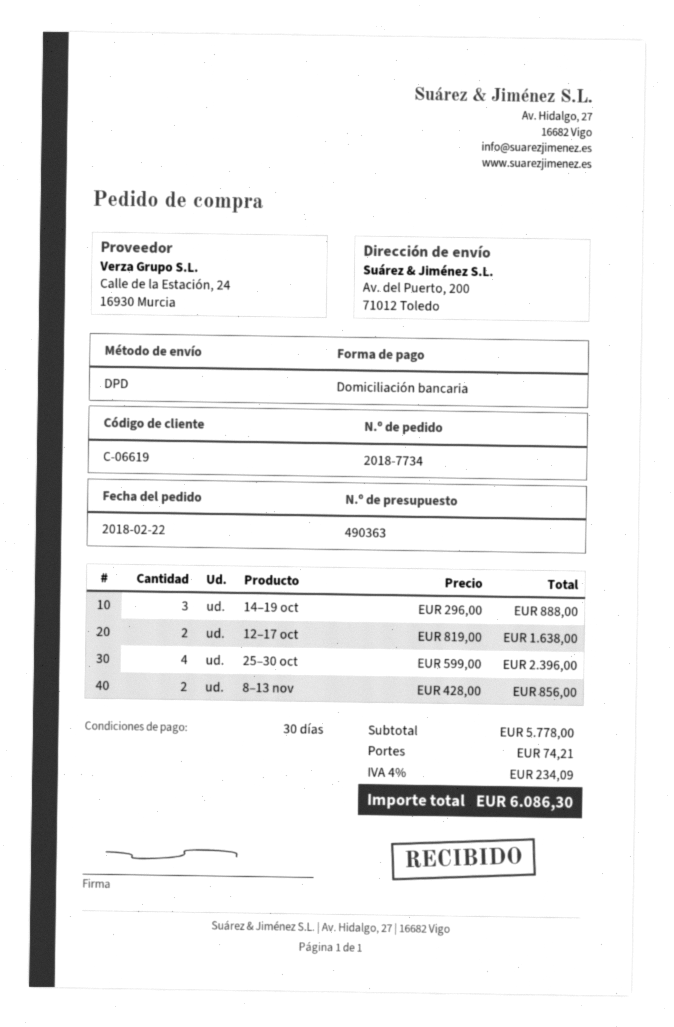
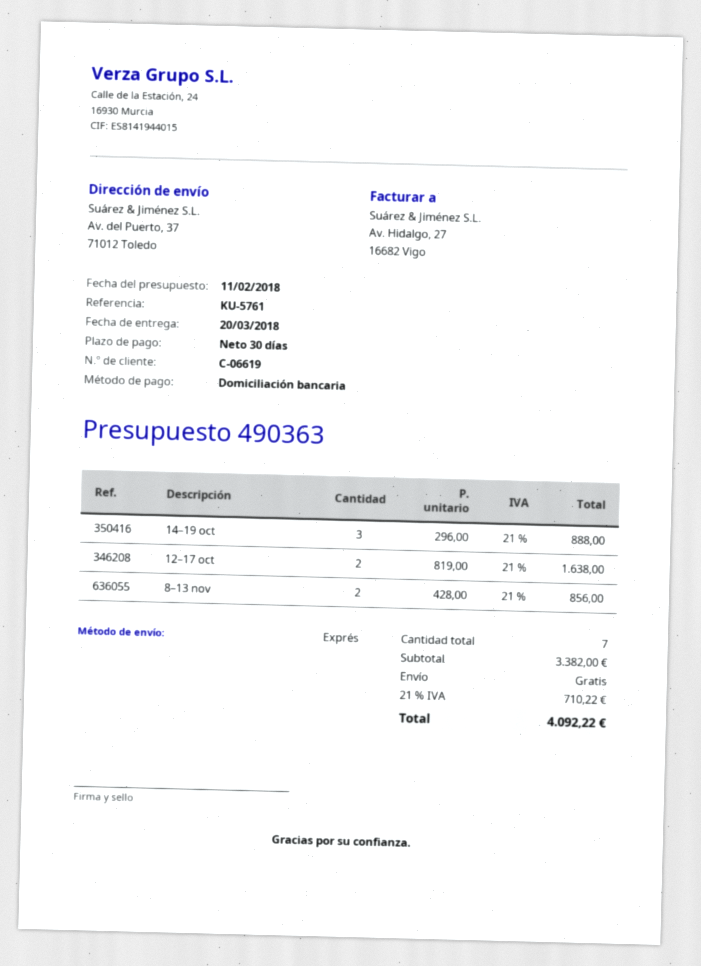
shipping method: DPD -> express
ship to: Av. del Puerto, 200, 71012 Toledo -> Av. del Puerto, 37, 71012 Toledo
25–30 oct: 4 x 599.00 = 2396.00 -> none
subtotal: 5778.00 -> 3382.00
shipping: 74.21 -> 0.00
tax: 4% = 234.09 -> 21% = 710.22
total: 6086.30 -> 4092.22

